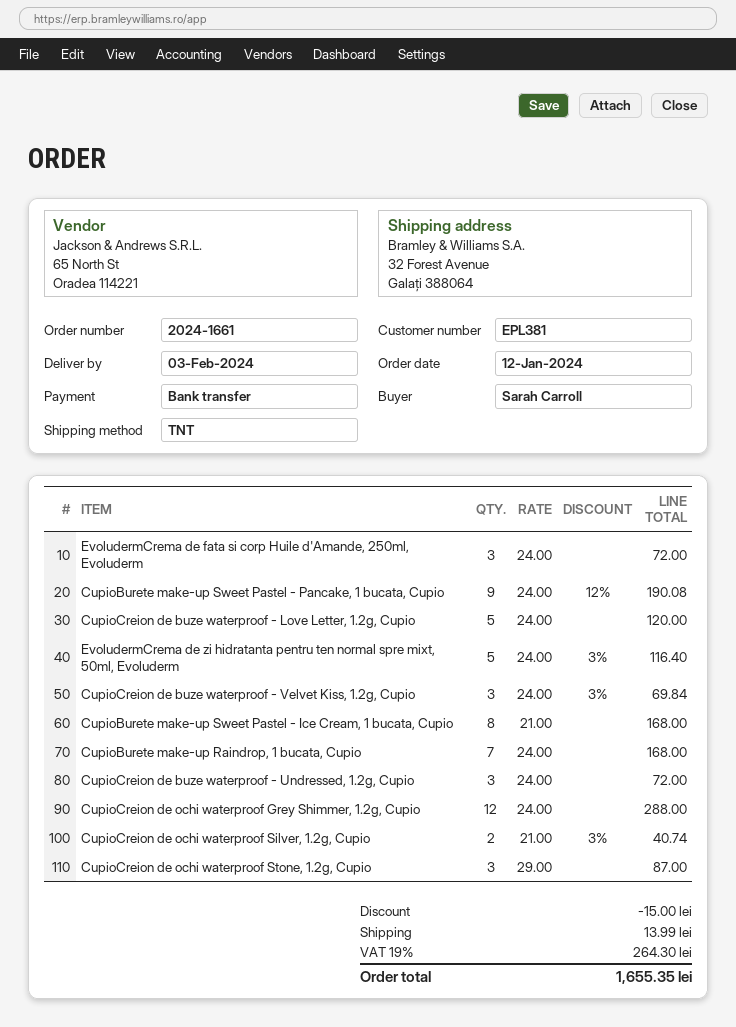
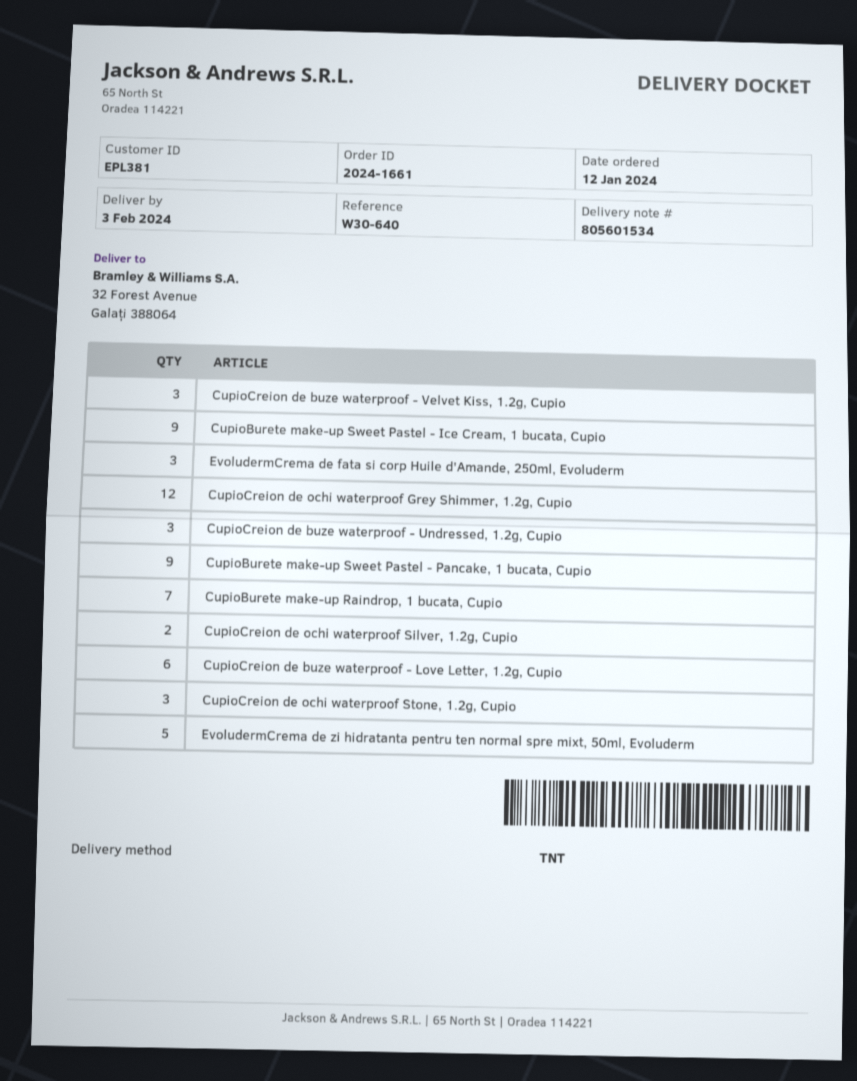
CupioCreion de buze waterproof - Love Letter, 1.2g, Cupio: 5 -> 6
CupioBurete make-up Sweet Pastel - Ice Cream, 1 bucata, Cupio: 8 -> 9

